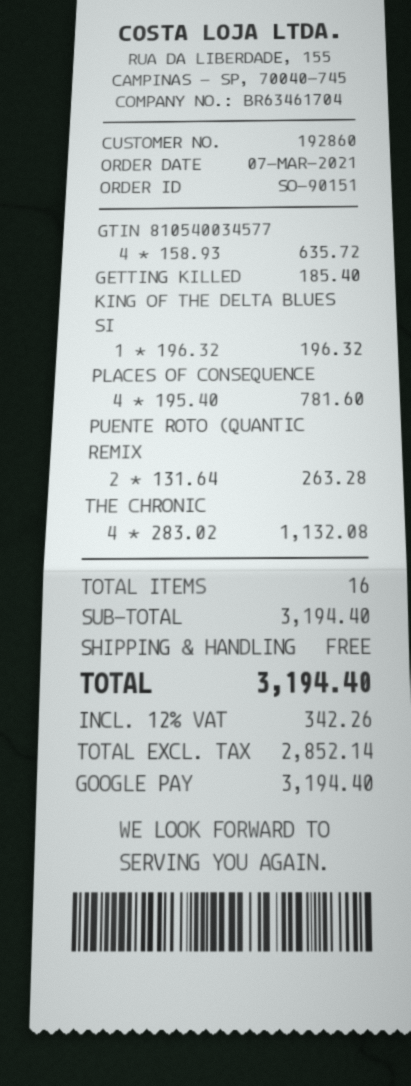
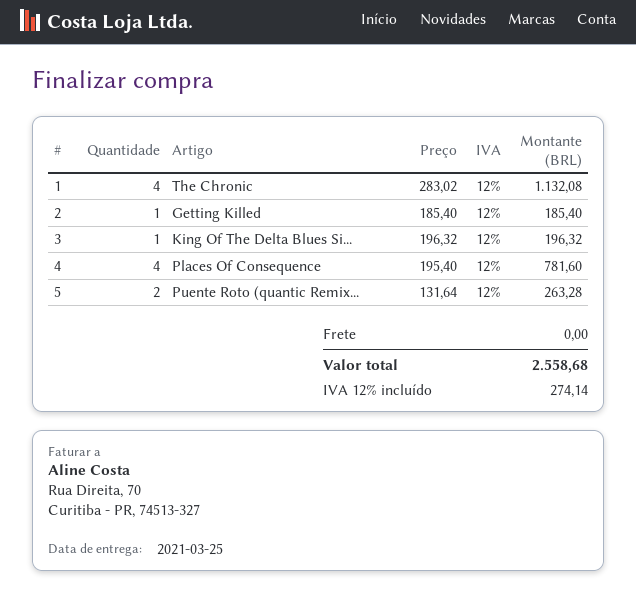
GTIN 810540034577: 4 x 158.93 = 635.72 -> none
tax: 12% = 342.26 -> 12% = 274.14
total: 3194.40 -> 2558.68

